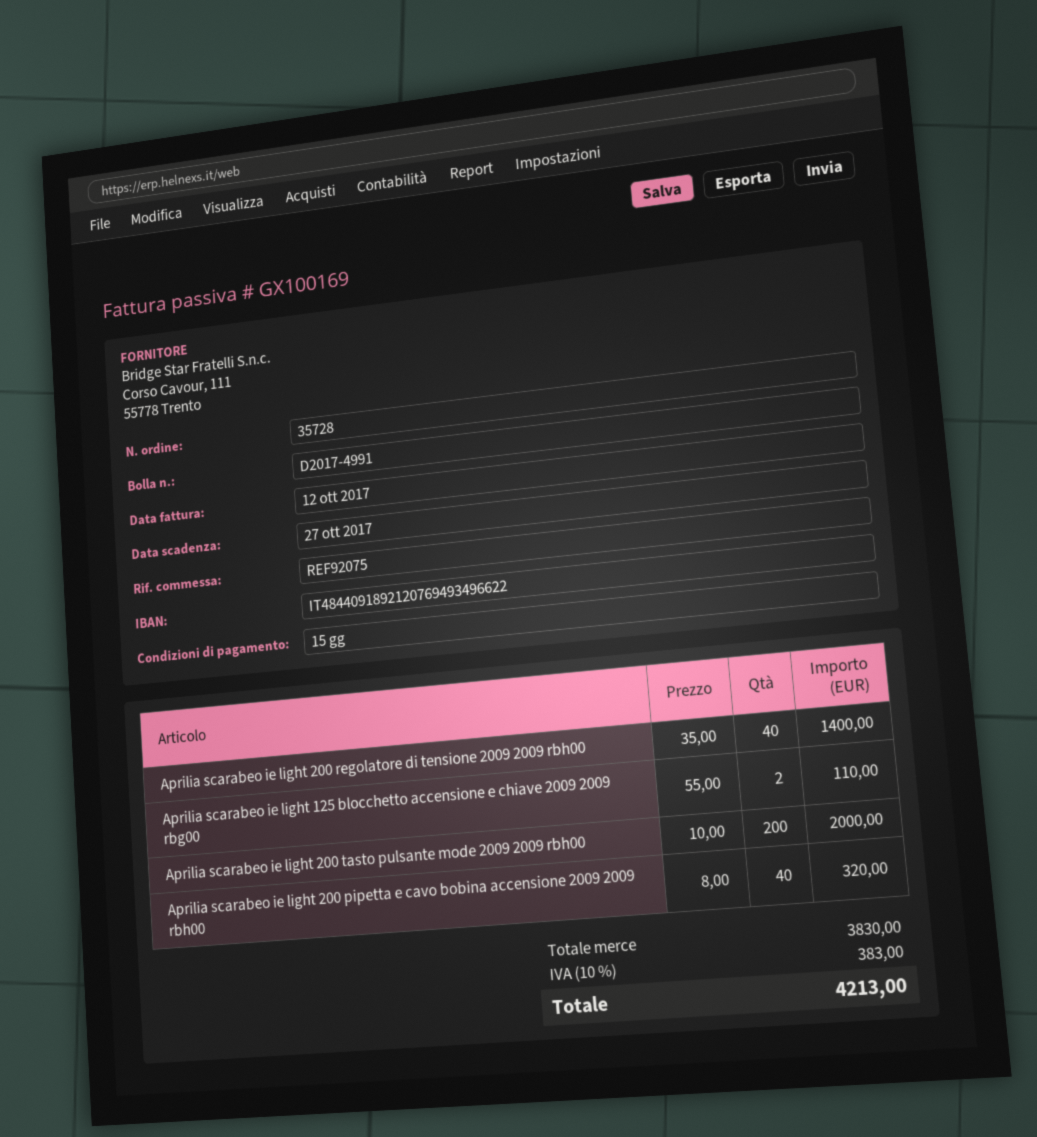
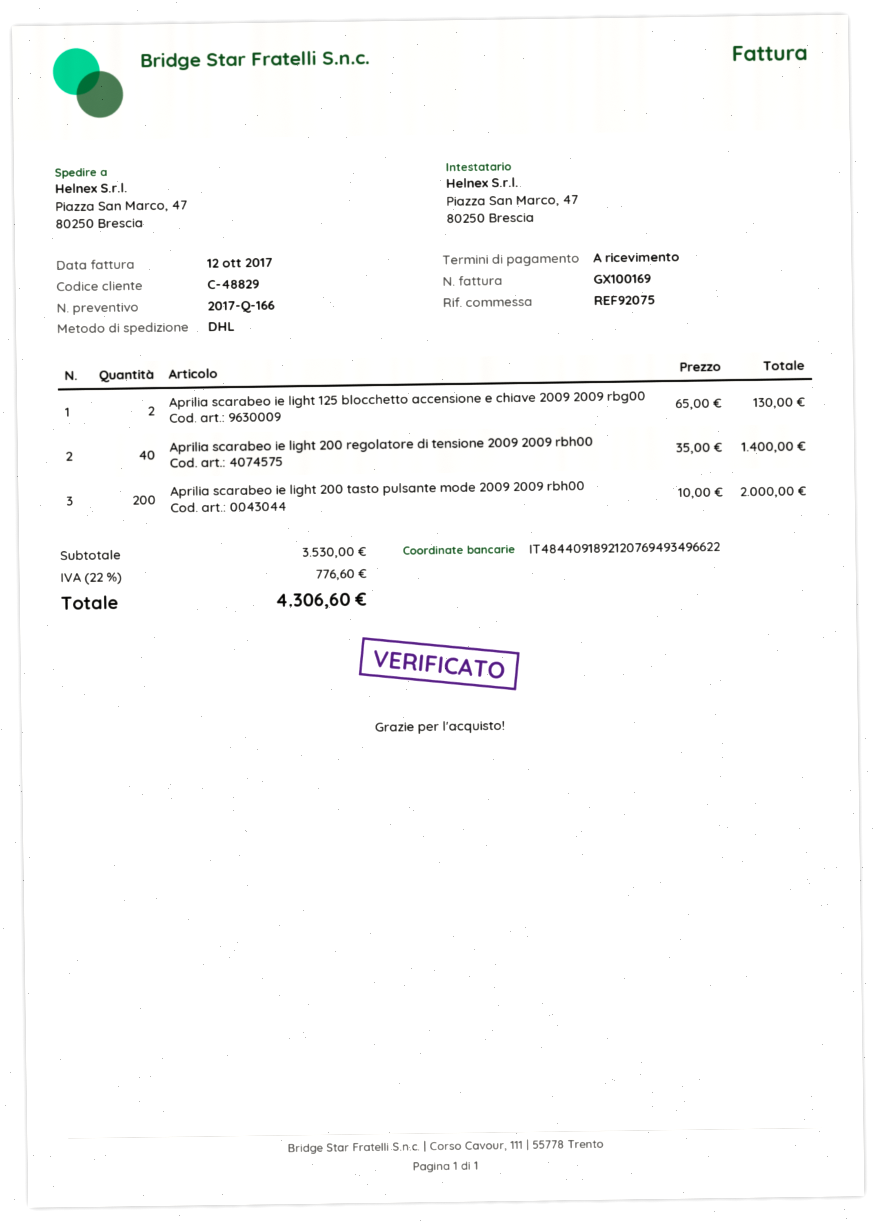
payment terms: 15 days -> on receipt
Aprilia scarabeo ie light 125 blocchetto accensione e chiave 2009 2009 rbg00: 2 x 55.00 = 110.00 -> 2 x 65.00 = 130.00
Aprilia scarabeo ie light 200 pipetta e cavo bobina accensione 2009 2009 rbh00: 40 x 8.00 = 320.00 -> none
subtotal: 3830.00 -> 3530.00
tax: 10% = 383.00 -> 22% = 776.60
total: 4213.00 -> 4306.60

